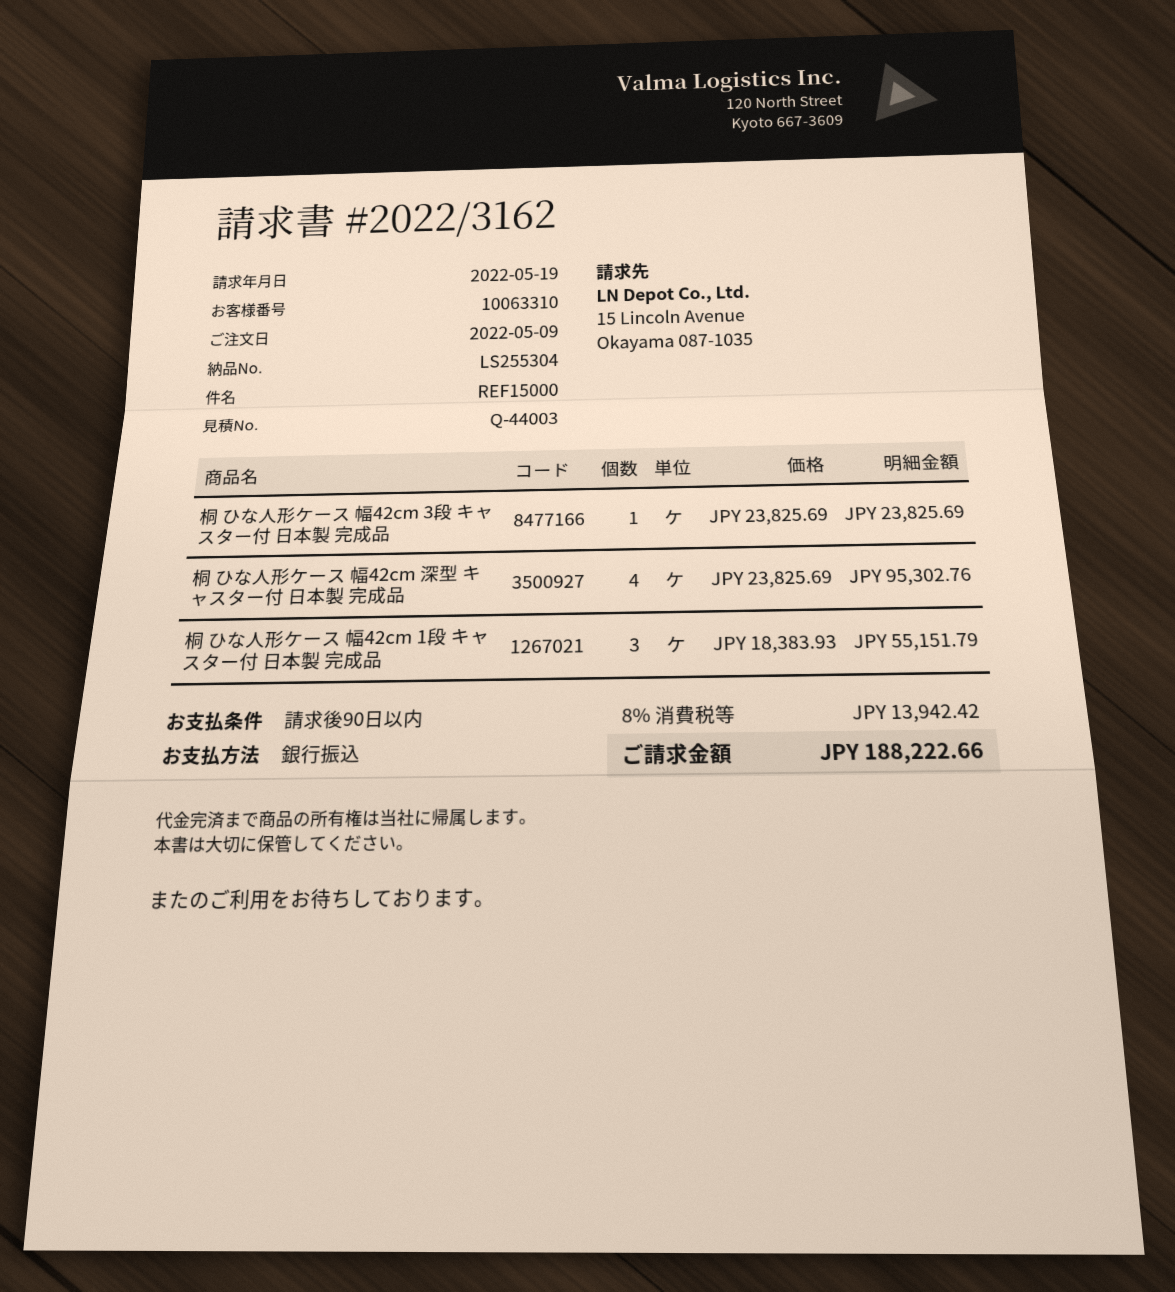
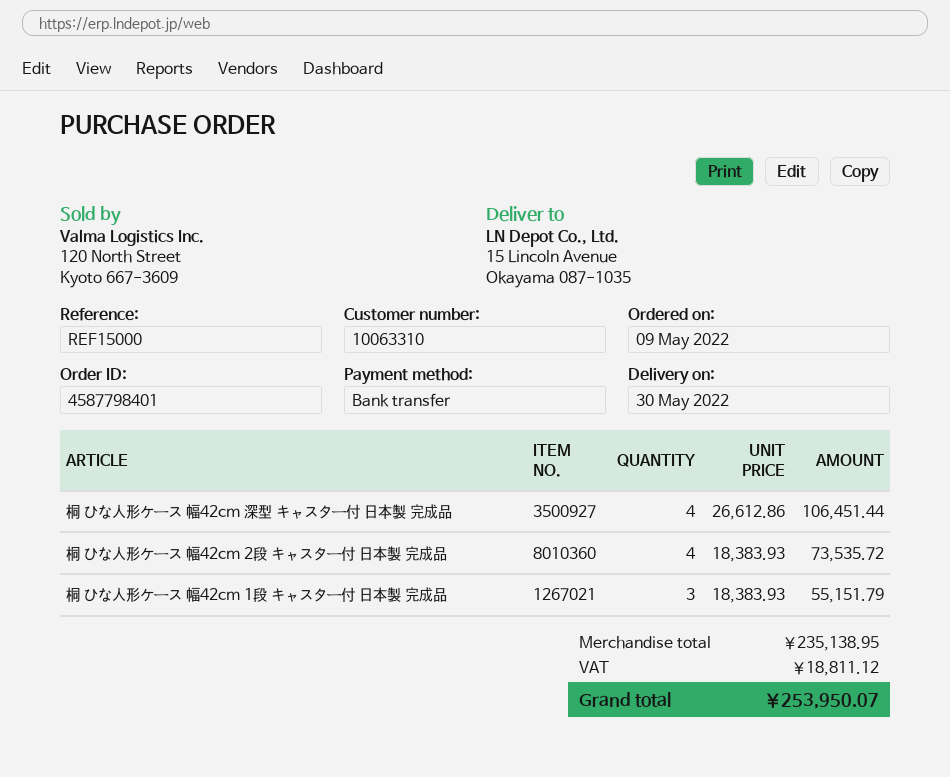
桐 ひな人形ケース 幅42cm 3段 キャスター付 日本製 完成品: 1 x 23825.69 = 23825.69 -> none
桐 ひな人形ケース 幅42cm 深型 キャスター付 日本製 完成品: 4 x 23825.69 = 95302.76 -> 4 x 26612.86 = 106451.44
桐 ひな人形ケース 幅42cm 2段 キャスター付 日本製 完成品: none -> 4 x 18383.93 = 73535.72
tax: 13942.42 -> 18811.12
total: 188222.66 -> 253950.07

